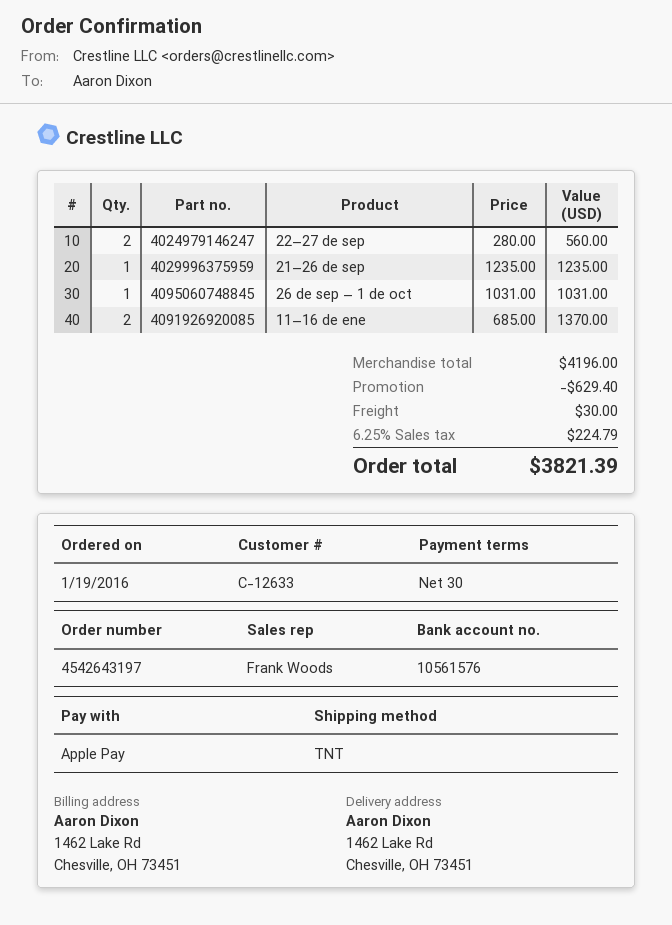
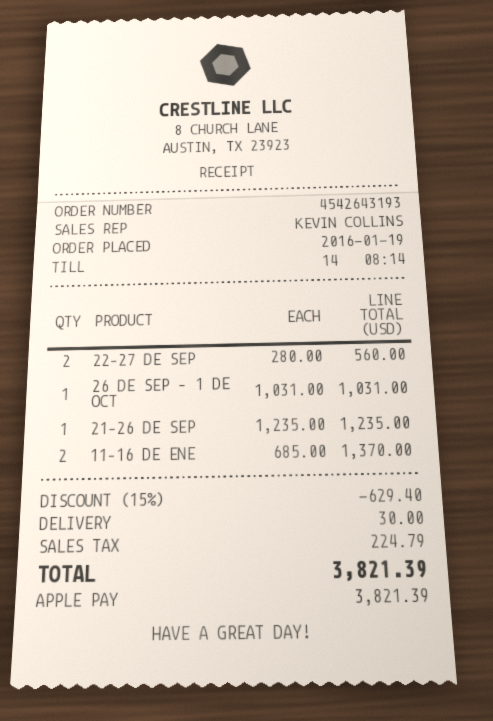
order number: 4542643197 -> 4542643193
sales rep: Frank Woods -> KEVIN COLLINS

